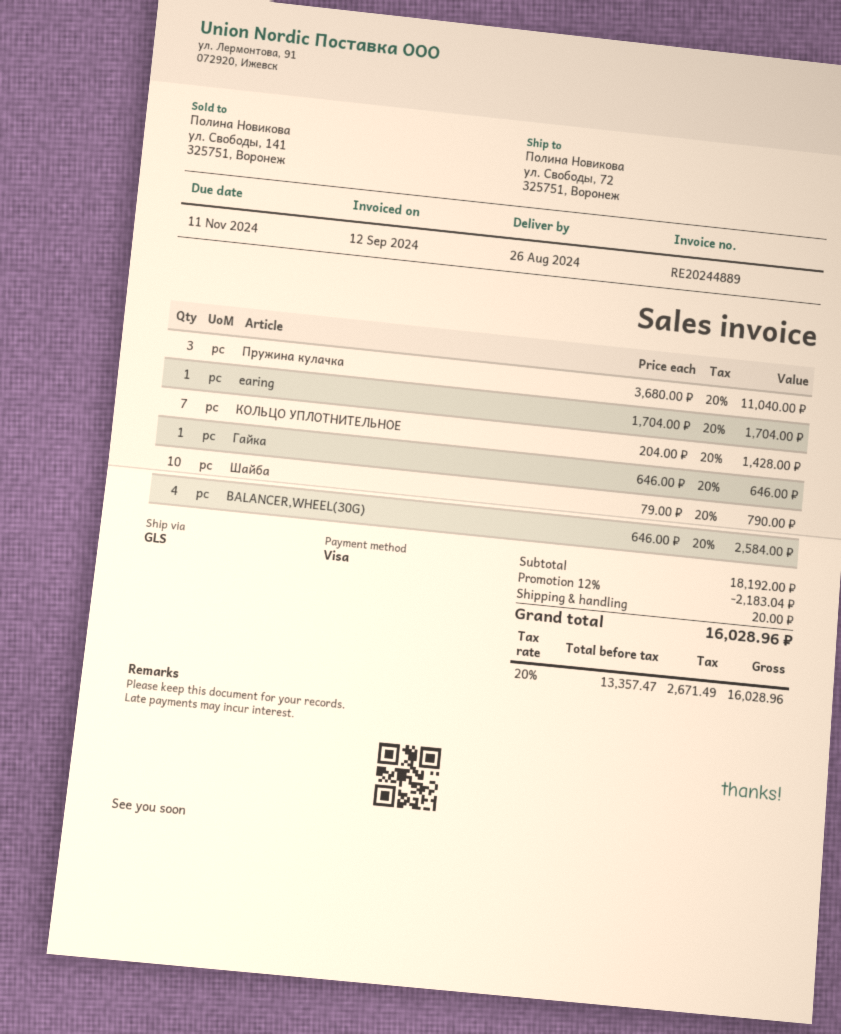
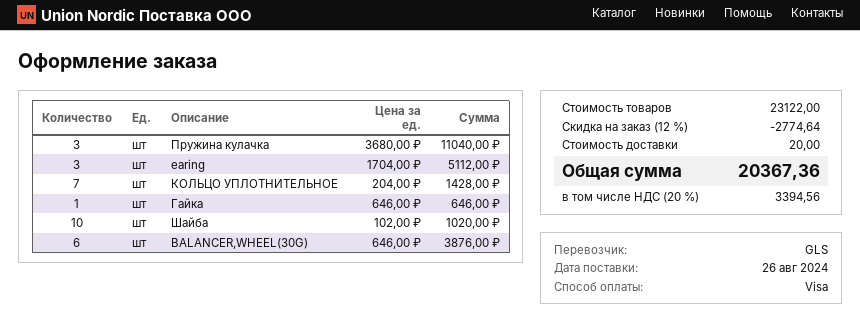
earing: 1 x 1704.00 = 1704.00 -> 3 x 1704.00 = 5112.00
Шайба: 10 x 79.00 = 790.00 -> 10 x 102.00 = 1020.00
BALANCER,WHEEL(30G): 4 x 646.00 = 2584.00 -> 6 x 646.00 = 3876.00
subtotal: 18192.00 -> 23122.00
discount: 12% = 2183.04 -> 12% = 2774.64
tax: 20% = 2671.49 -> 20% = 3394.56
total: 16028.96 -> 20367.36

